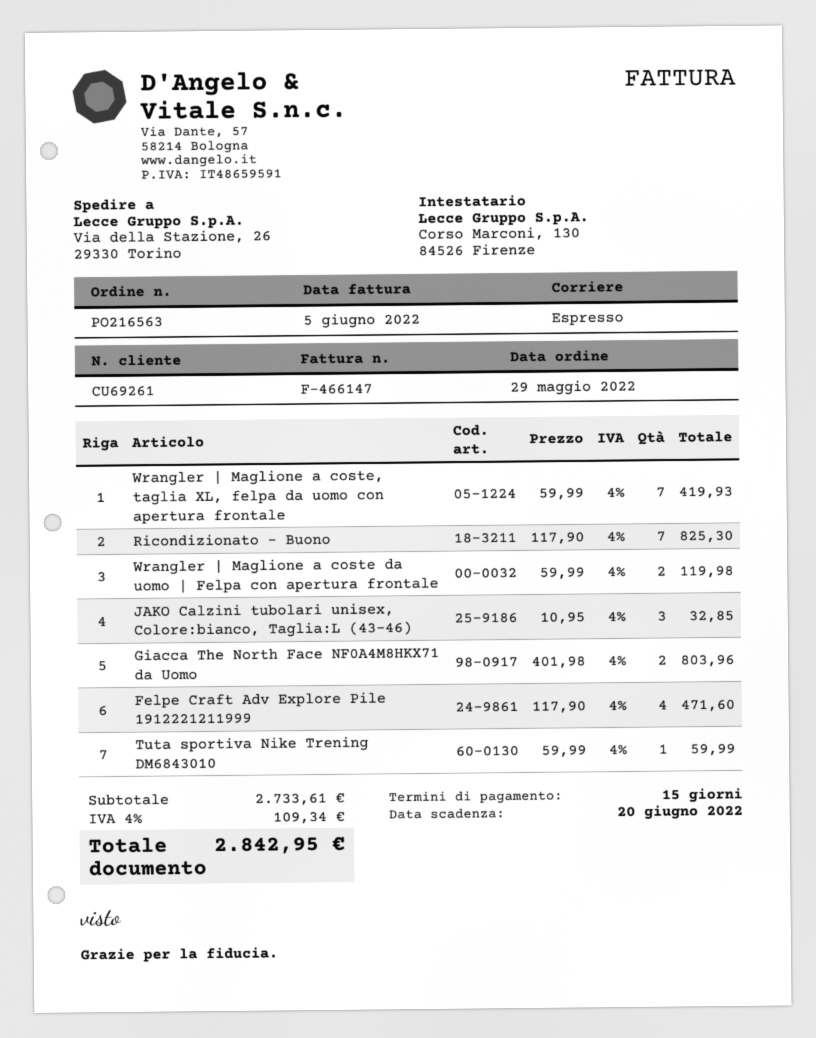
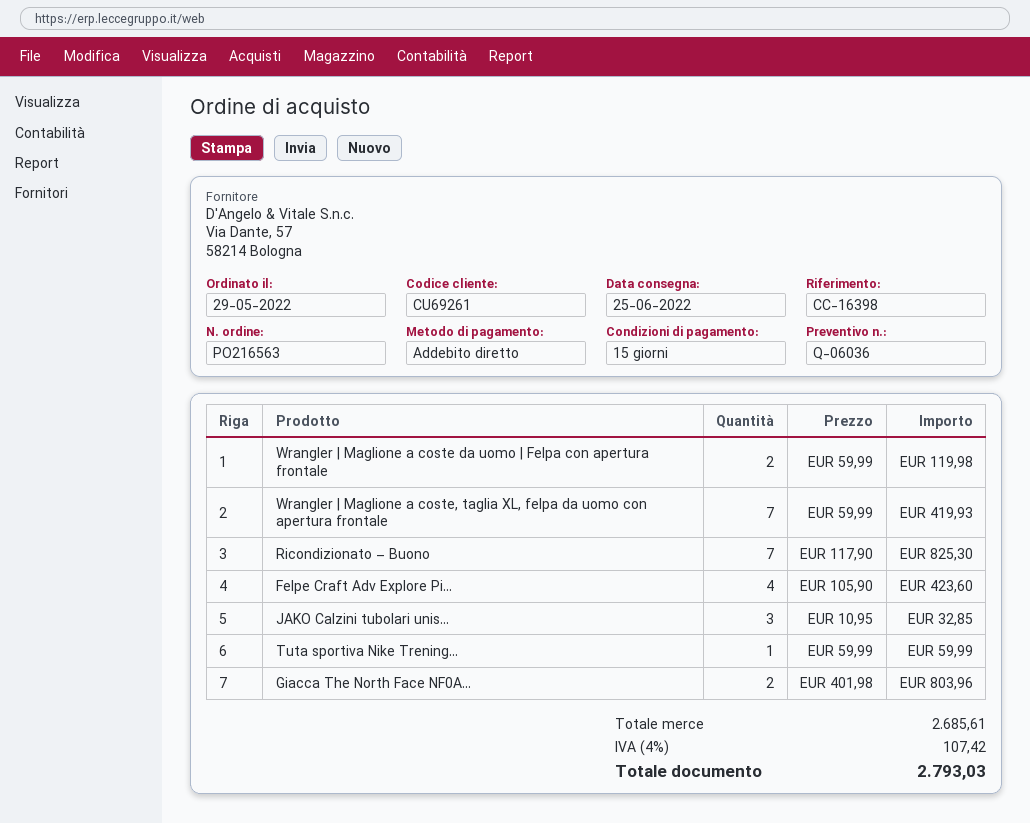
Felpe Craft Adv Explore Pile 1912221211999: 4 x 117.90 = 471.60 -> 4 x 105.90 = 423.60
subtotal: 2733.61 -> 2685.61
tax: 4% = 109.34 -> 4% = 107.42
total: 2842.95 -> 2793.03

